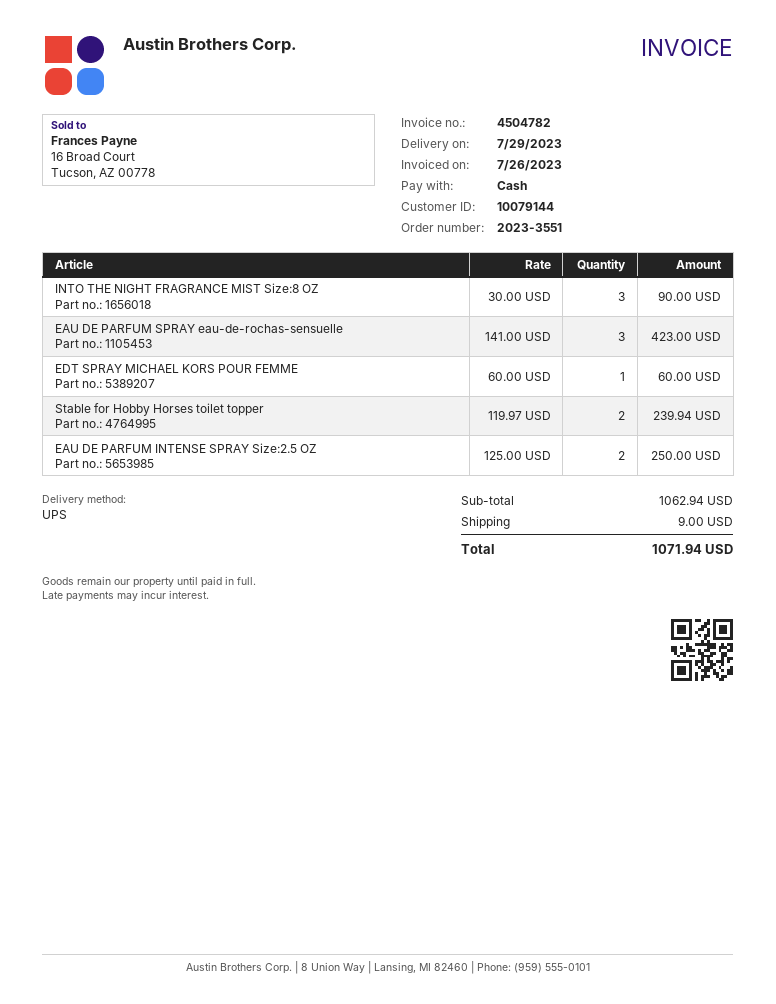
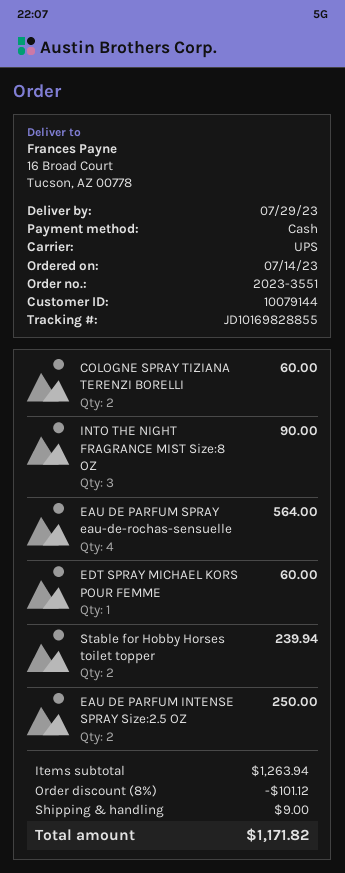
EAU DE PARFUM SPRAY eau-de-rochas-sensuelle: 3 for 423.00 -> 4 for 564.00
COLOGNE SPRAY TIZIANA TERENZI BORELLI: none -> 2 for 60.00
subtotal: 1062.94 -> 1263.94
discount: none -> 8% = 101.12
total: 1071.94 -> 1171.82

